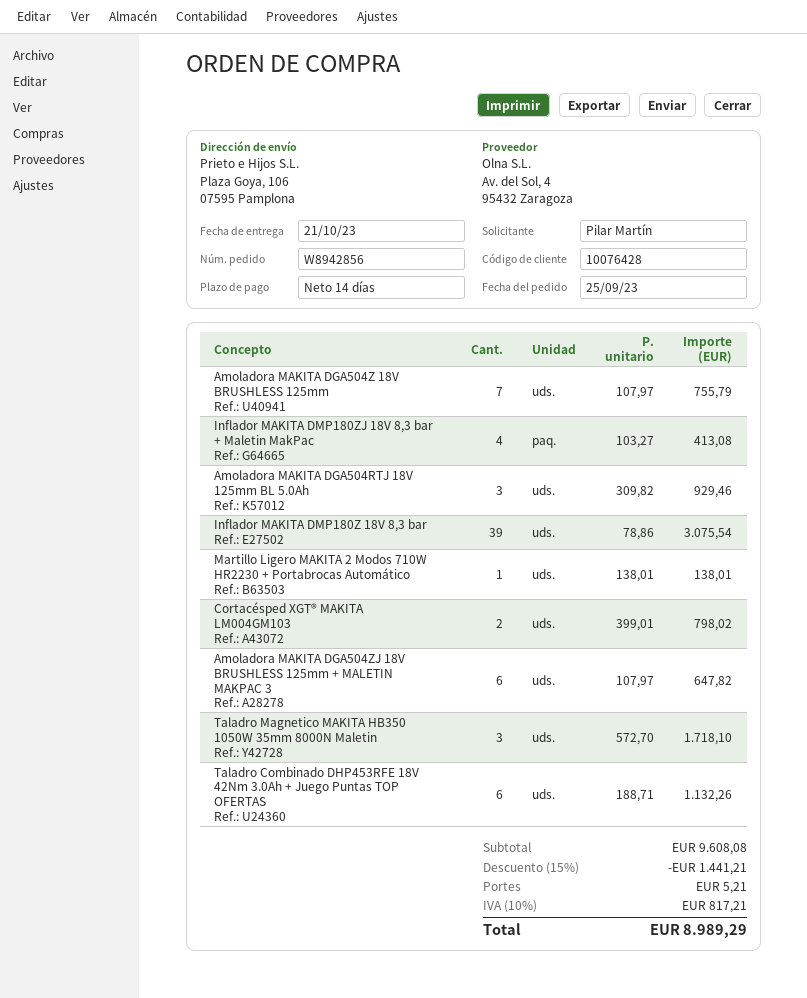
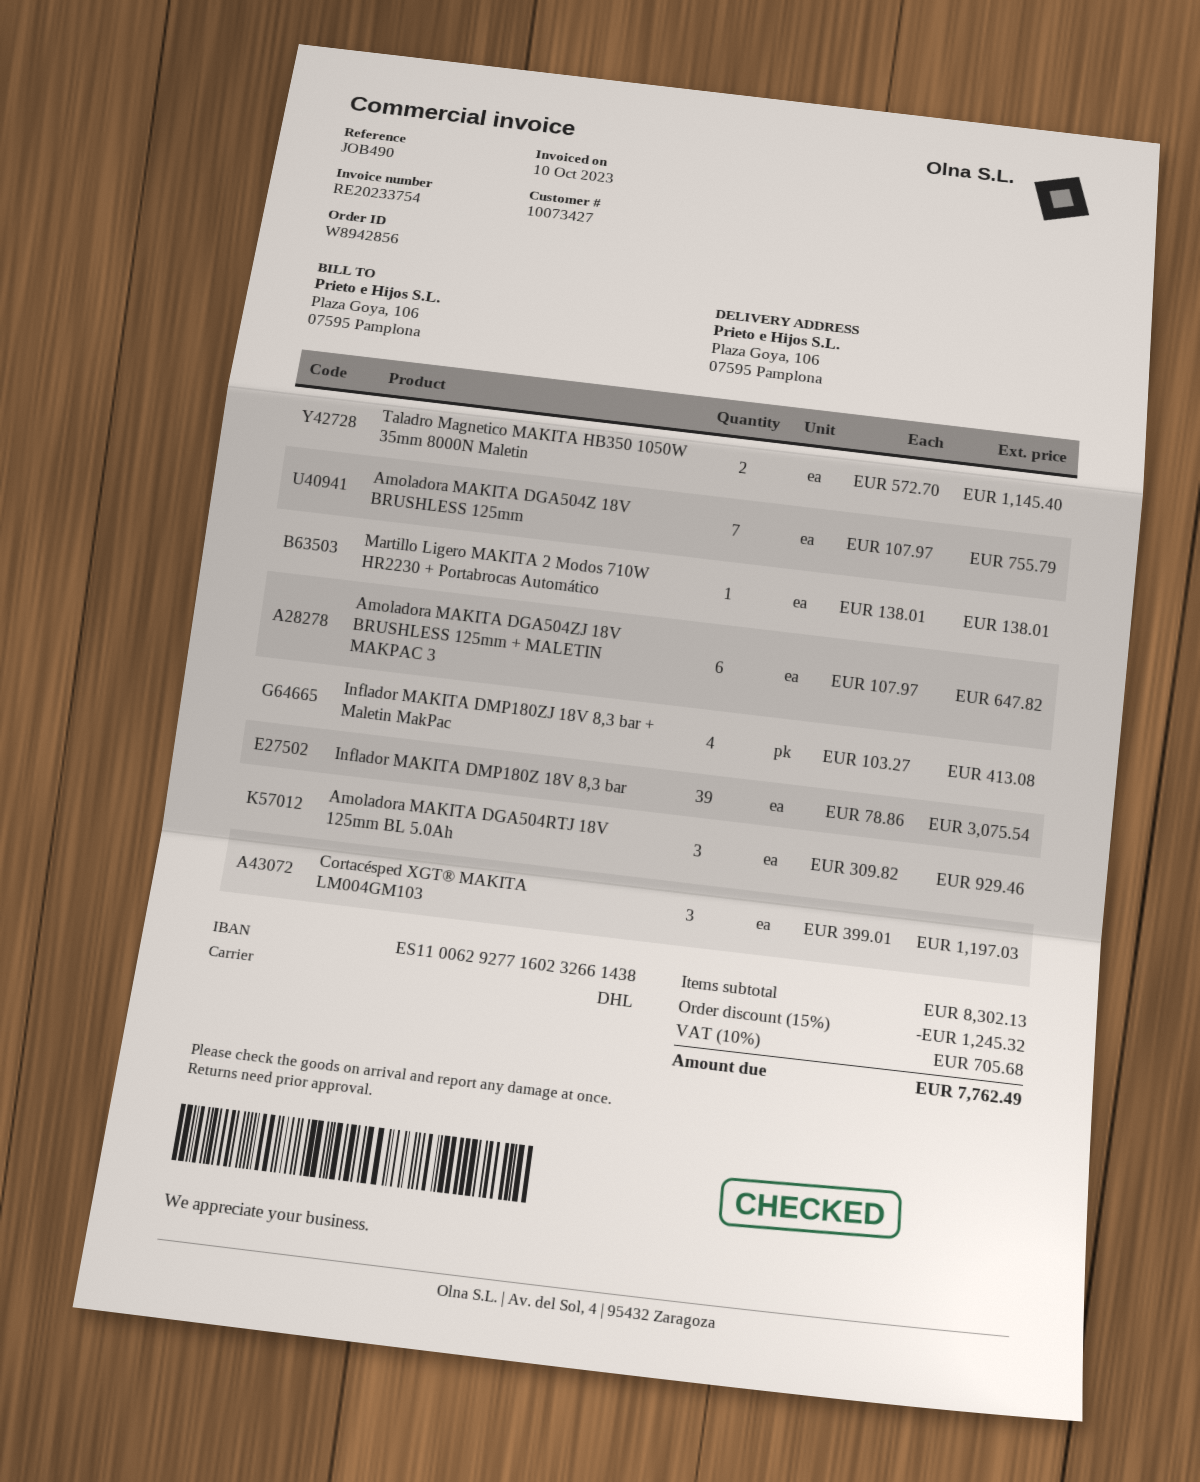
customer number: 10076428 -> 10073427
Cortacésped XGT® MAKITA LM004GM103: 2 x 399.01 = 798.02 -> 3 x 399.01 = 1197.03
Taladro Magnetico MAKITA HB350 1050W 35mm 8000N Maletin: 3 x 572.70 = 1718.10 -> 2 x 572.70 = 1145.40
Taladro Combinado DHP453RFE 18V 42Nm 3.0Ah + Juego Puntas TOP OFERTAS: 6 x 188.71 = 1132.26 -> none
subtotal: 9608.08 -> 8302.13
discount: 15% = 1441.21 -> 15% = 1245.32
shipping: 5.21 -> none
tax: 10% = 817.21 -> 10% = 705.68
total: 8989.29 -> 7762.49

